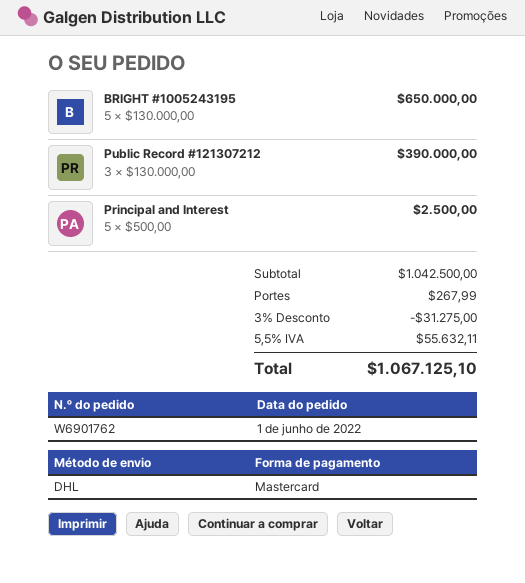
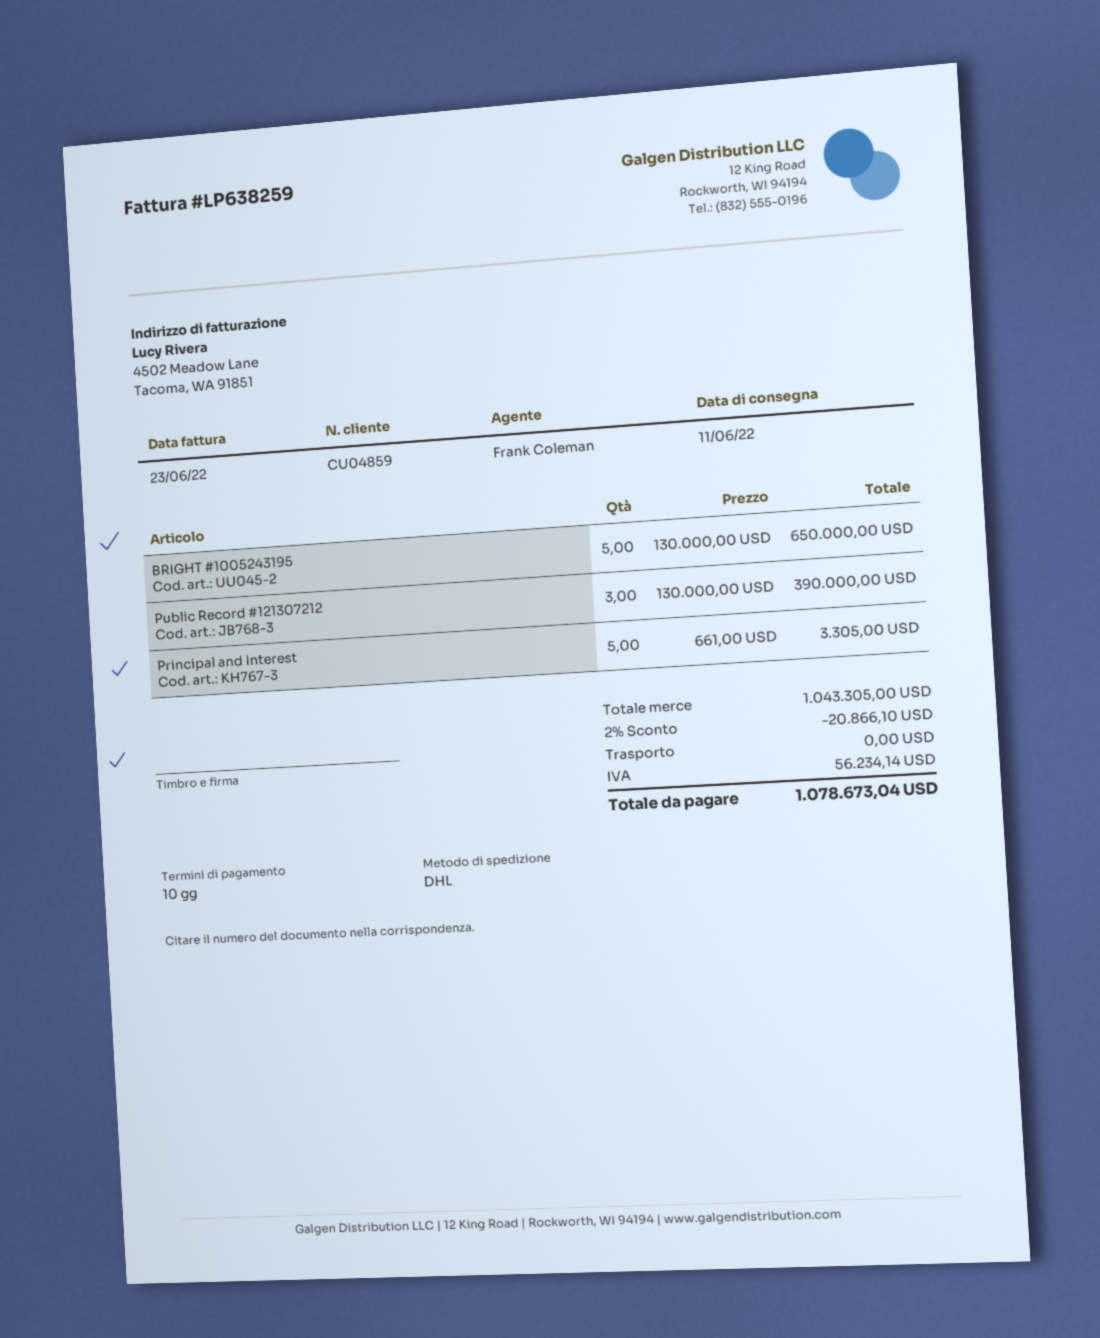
Principal and Interest: 5 x 500.00 = 2500.00 -> 5 x 661.00 = 3305.00
subtotal: 1042500.00 -> 1043305.00
discount: 3% = 31275.00 -> 2% = 20866.10
shipping: 267.99 -> 0.00
tax: 55632.11 -> 56234.14
total: 1067125.10 -> 1078673.04

